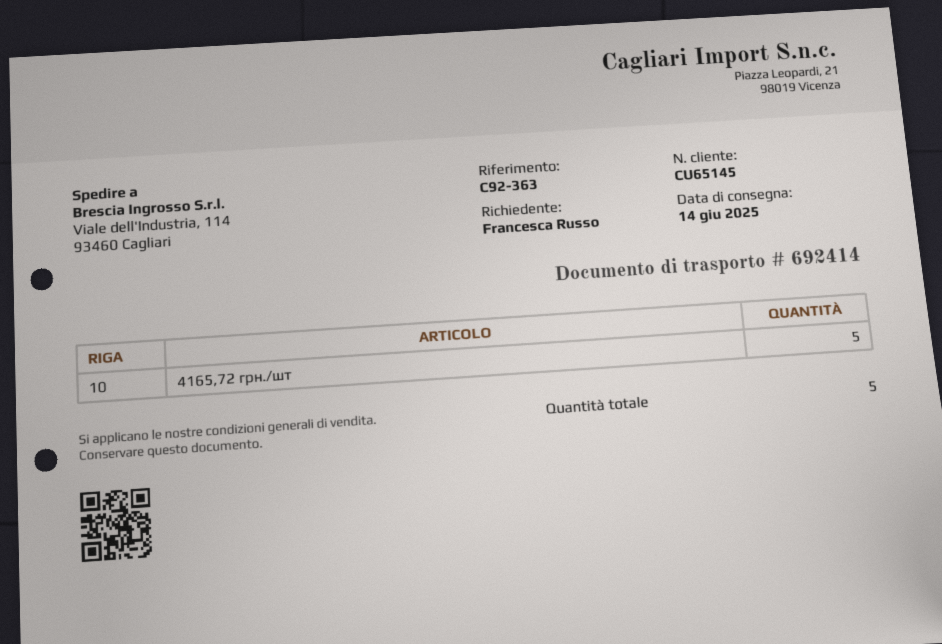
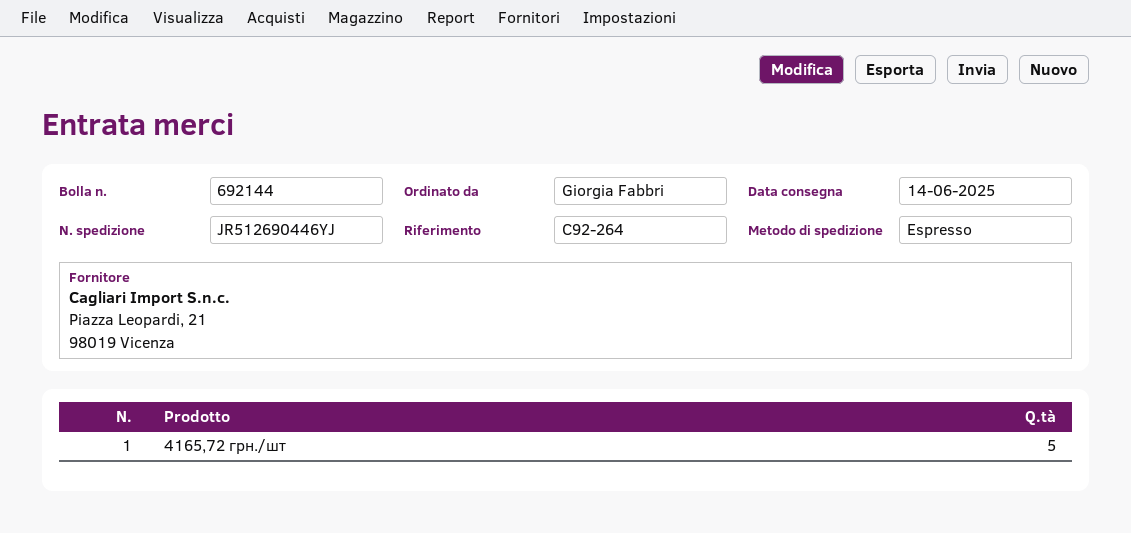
delivery note number: 692414 -> 692144
reference: C92-363 -> C92-264
ordered by: Francesca Russo -> Giorgia Fabbri

